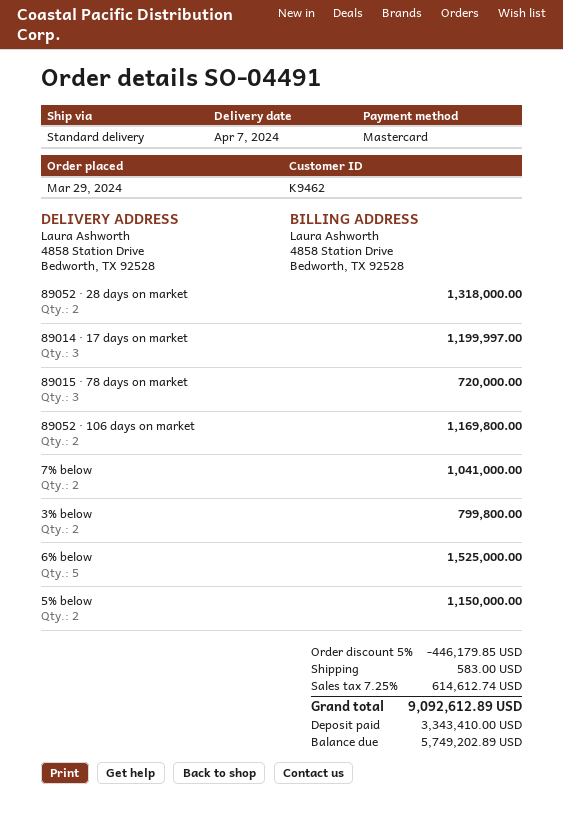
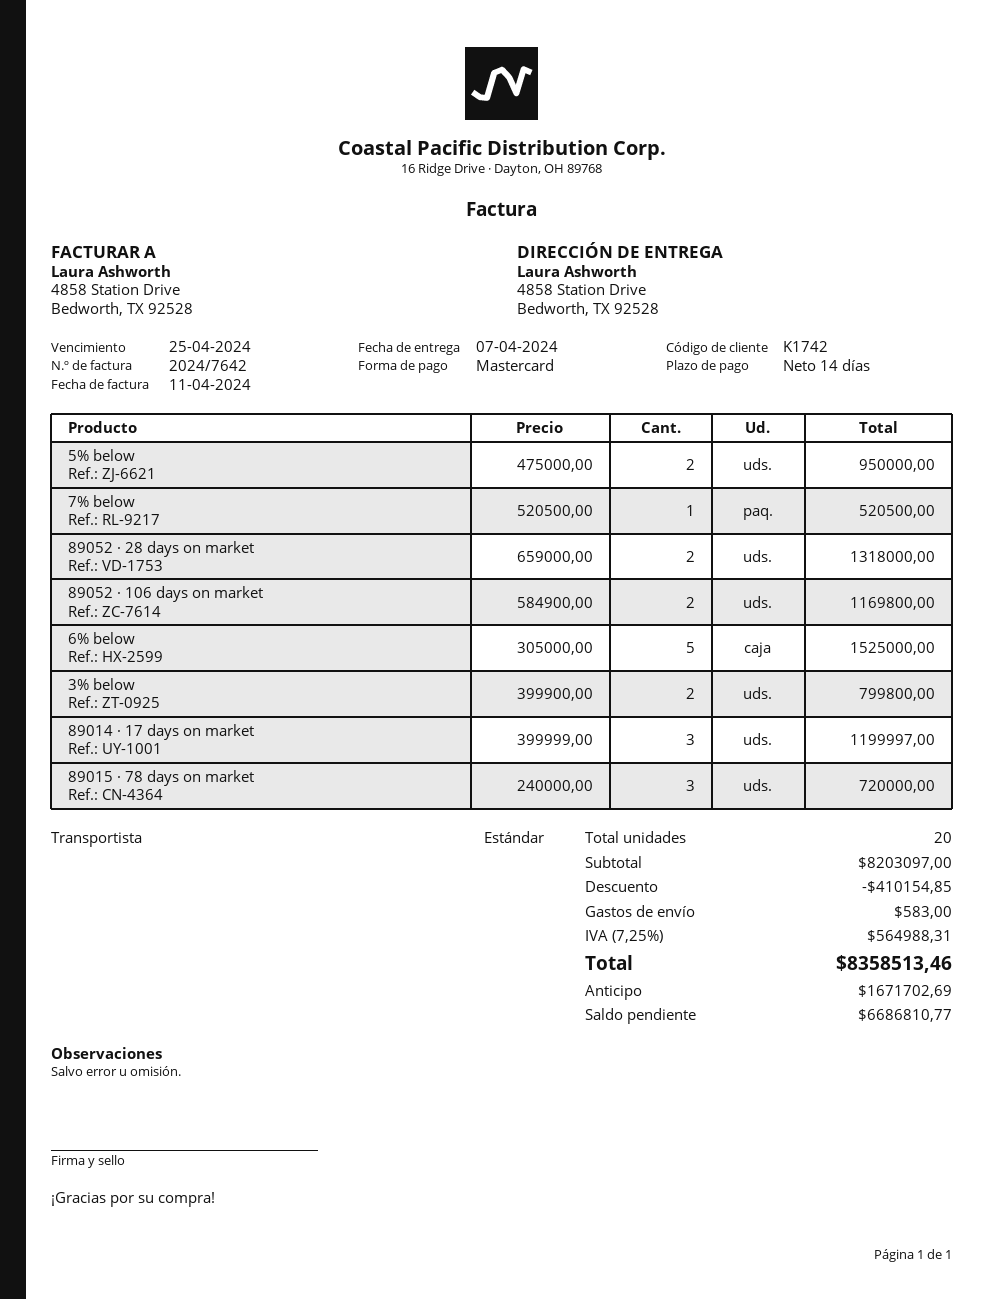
customer number: K9462 -> K1742
7% below: 2 for 1041000.00 -> 1 for 520500.00
5% below: 2 for 1150000.00 -> 2 for 950000.00
discount: 446179.85 -> 410154.85
tax: 7.25% = 614612.74 -> 7.25% = 564988.31
total: 9092612.89 -> 8358513.46
deposit: 3343410.00 -> 1671702.69
balance: 5749202.89 -> 6686810.77

